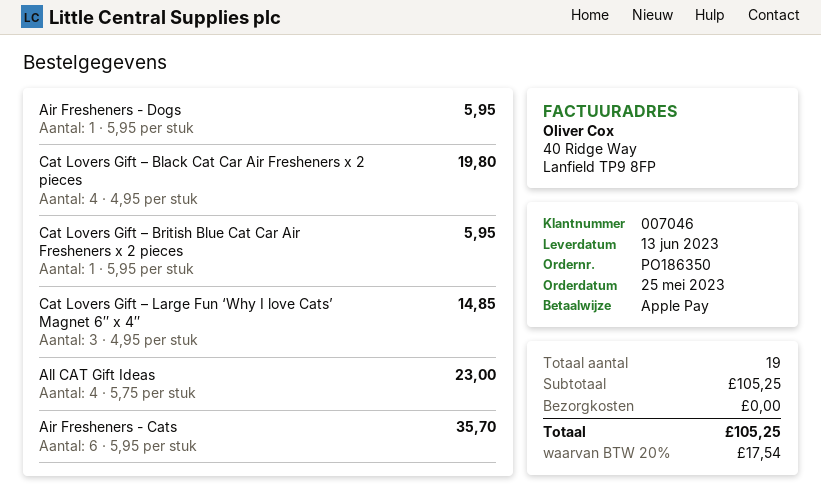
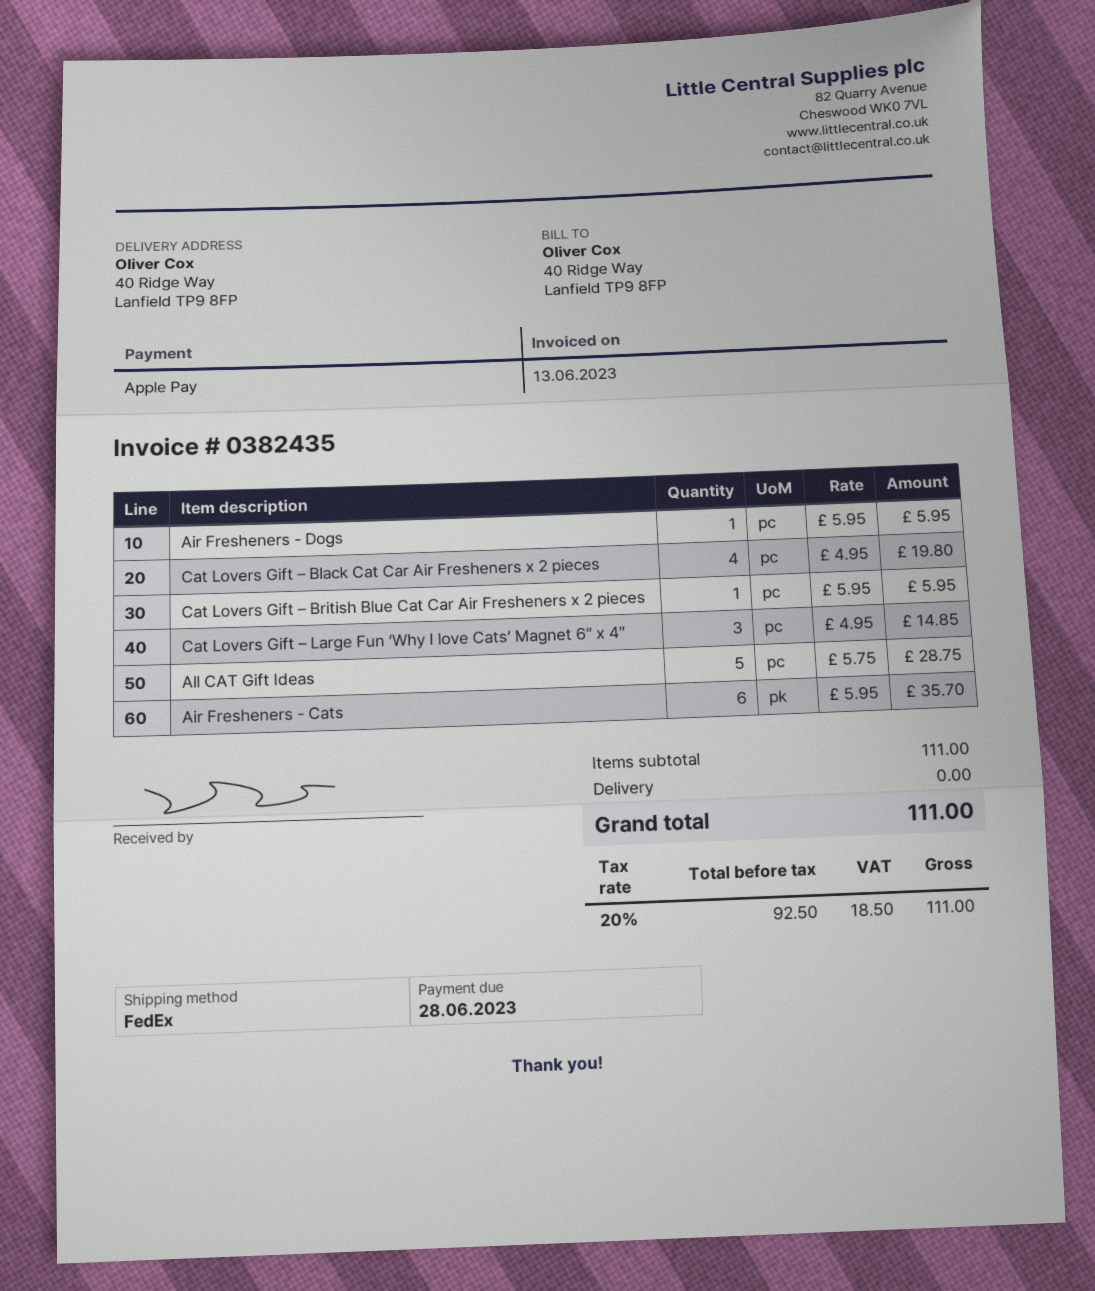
All CAT Gift Ideas: 4 x 5.75 = 23.00 -> 5 x 5.75 = 28.75
subtotal: 105.25 -> 111.00
tax: 20% = 17.54 -> 20% = 18.50
total: 105.25 -> 111.00

